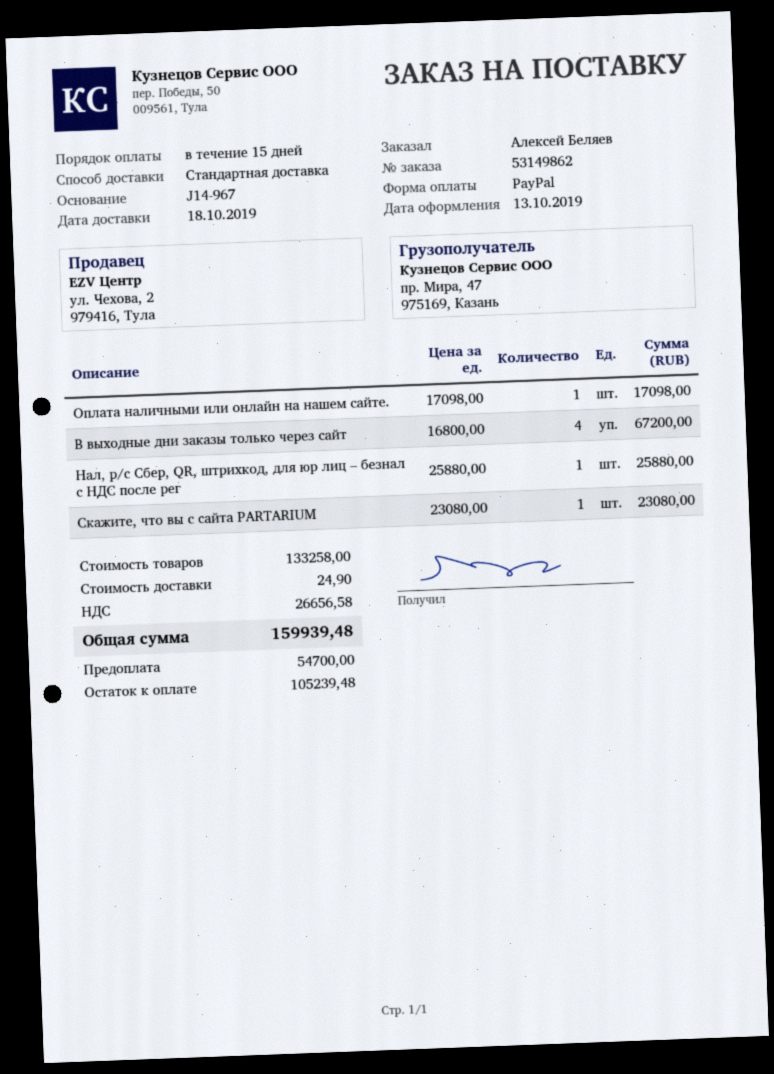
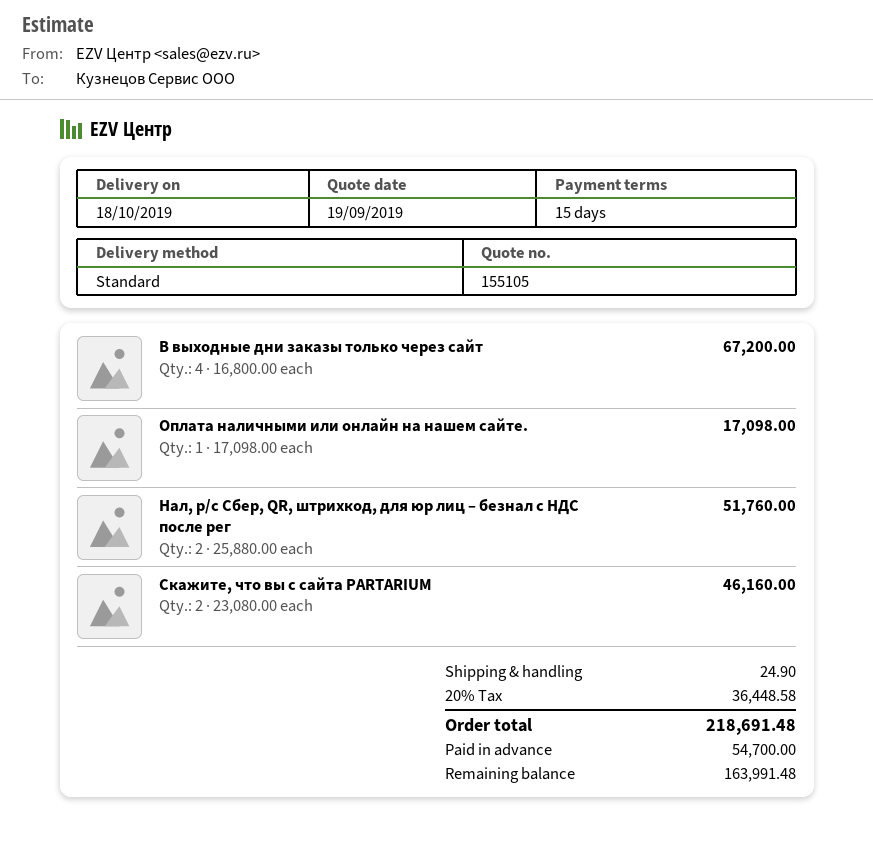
Нал, р/с Сбер, QR, штрихкод, для юр лиц – безнал с НДС после рег: 1 x 25880.00 = 25880.00 -> 2 x 25880.00 = 51760.00
Скажите, что вы с сайта PARTARIUM: 1 x 23080.00 = 23080.00 -> 2 x 23080.00 = 46160.00
tax: 26656.58 -> 36448.58
total: 159939.48 -> 218691.48
balance: 105239.48 -> 163991.48

